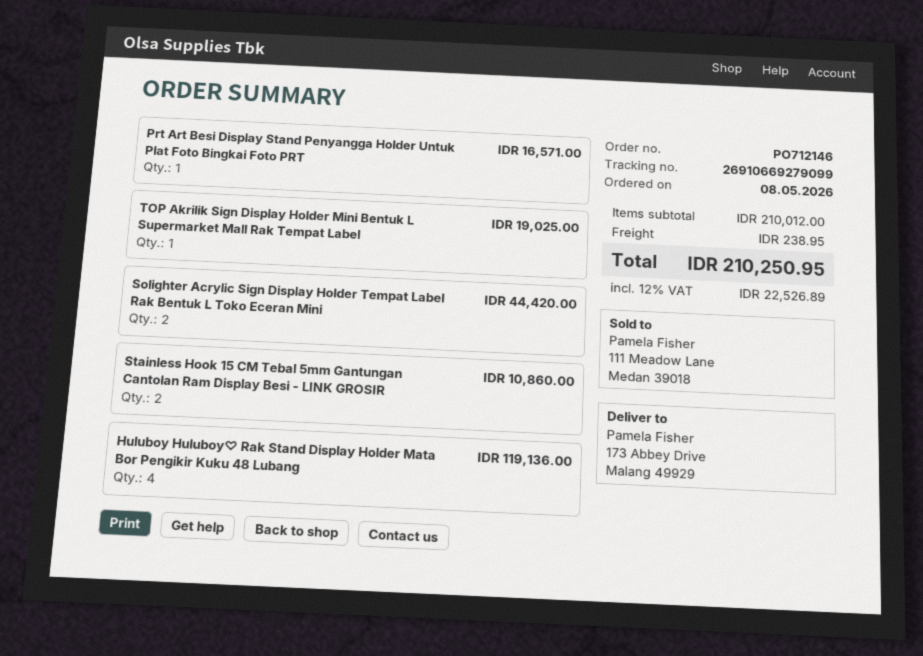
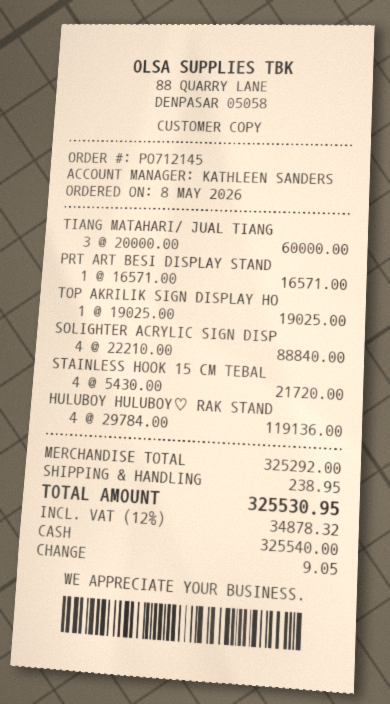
order number: PO712146 -> PO712145
Solighter Acrylic Sign Display Holder Tempat Label Rak Bentuk L Toko Eceran Mini: 2 for 44420.00 -> 4 for 88840.00
Stainless Hook 15 CM Tebal 5mm Gantungan Cantolan Ram Display Besi - LINK GROSIR: 2 for 10860.00 -> 4 for 21720.00
TIANG MATAHARI/ JUAL TIANG: none -> 3 for 60000.00
subtotal: 210012.00 -> 325292.00
tax: 12% = 22526.89 -> 12% = 34878.32
total: 210250.95 -> 325530.95

